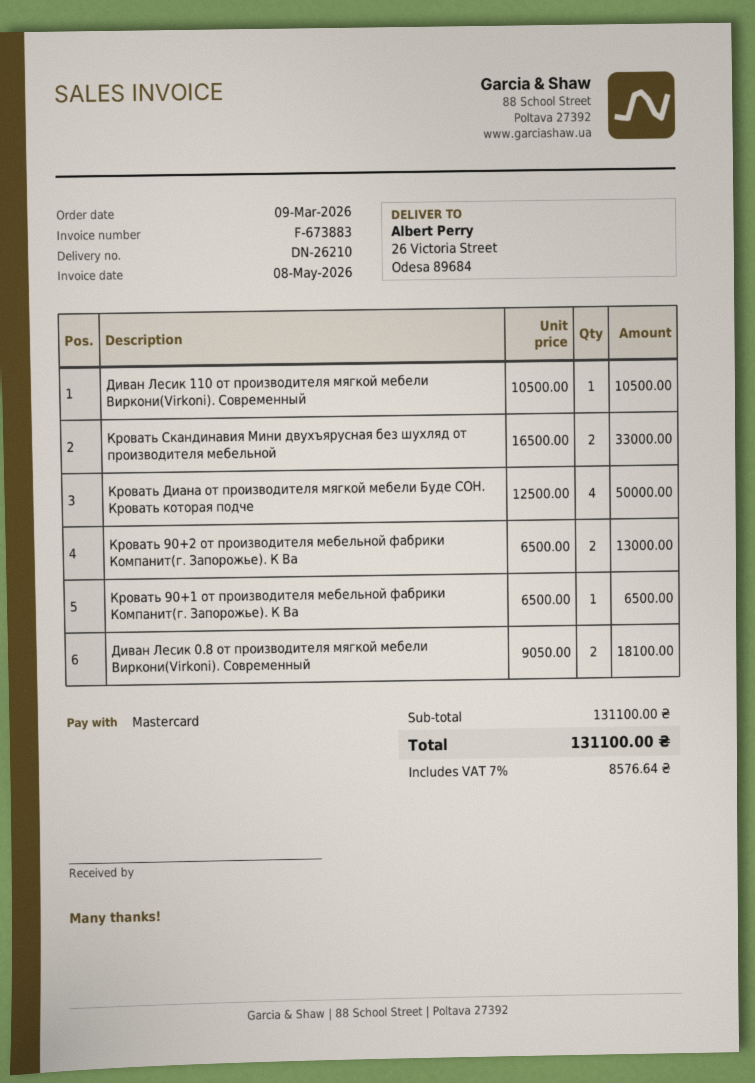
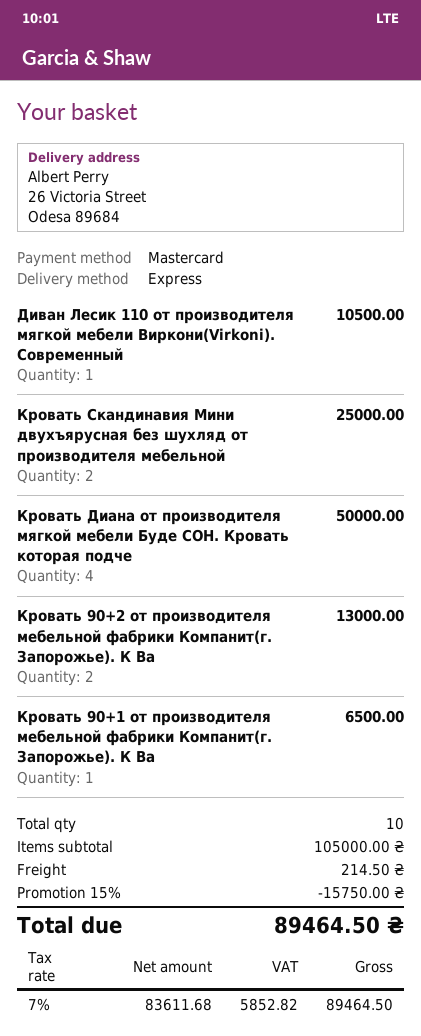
Кровать Скандинавия Мини двухъярусная без шухляд от производителя мебельной: 2 for 33000.00 -> 2 for 25000.00
Диван Лесик 0.8 от производителя мягкой мебели Виркони(Virkoni). Современный: 2 for 18100.00 -> none
subtotal: 131100.00 -> 105000.00
discount: none -> 15% = 15750.00
shipping: none -> 214.50
tax: 7% = 8576.64 -> 7% = 5852.82
total: 131100.00 -> 89464.50

